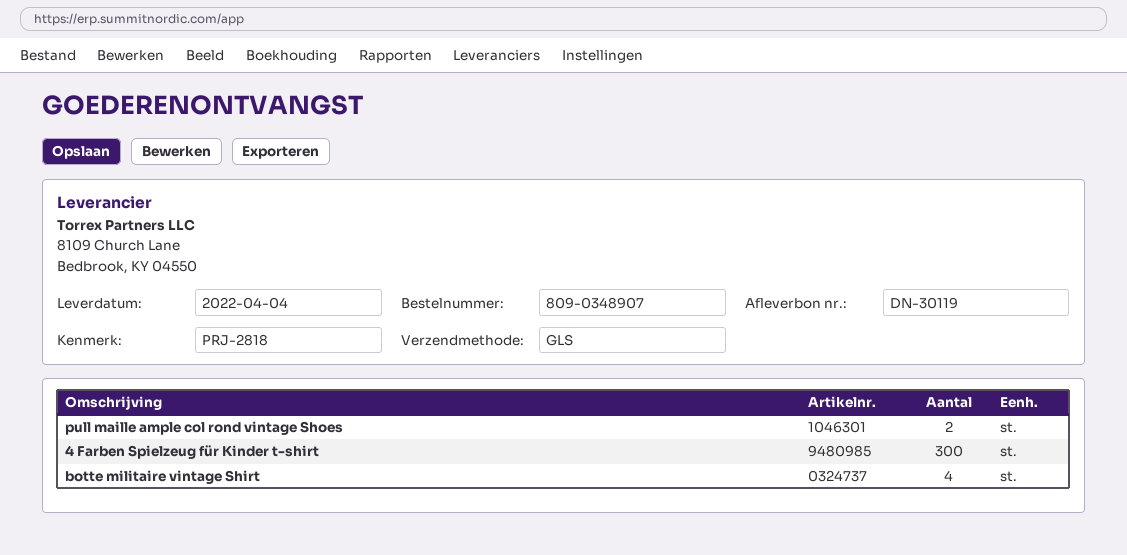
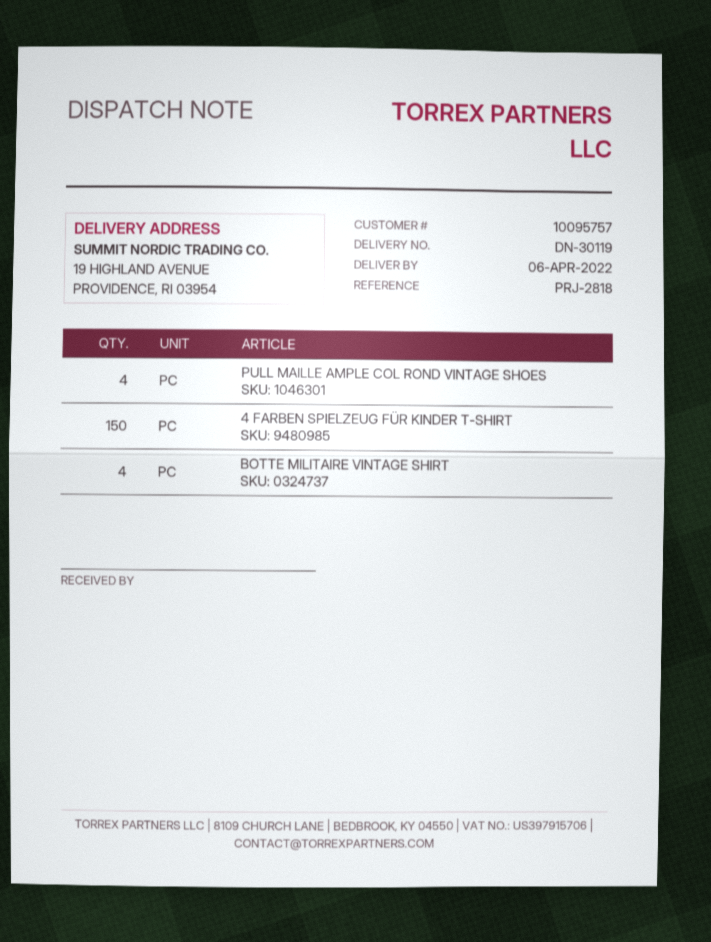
delivery date: 2022-04-04 -> 2022-04-06
pull maille ample col rond vintage Shoes: 2 -> 4
4 Farben Spielzeug für Kinder t-shirt: 300 -> 150

